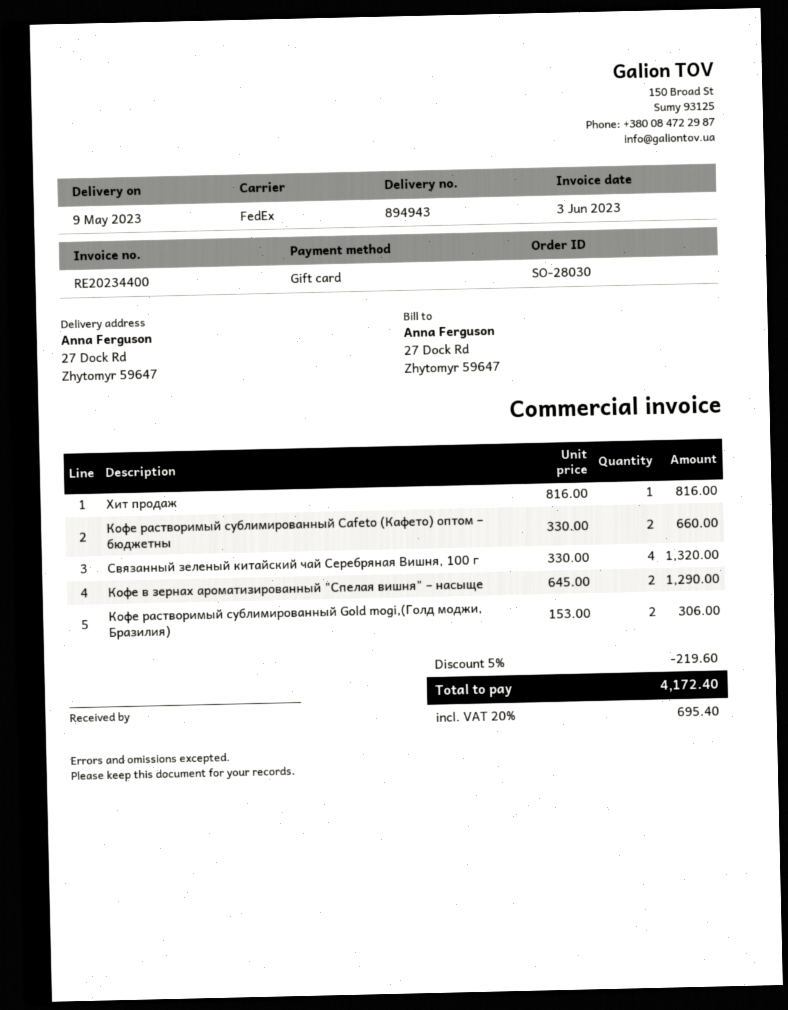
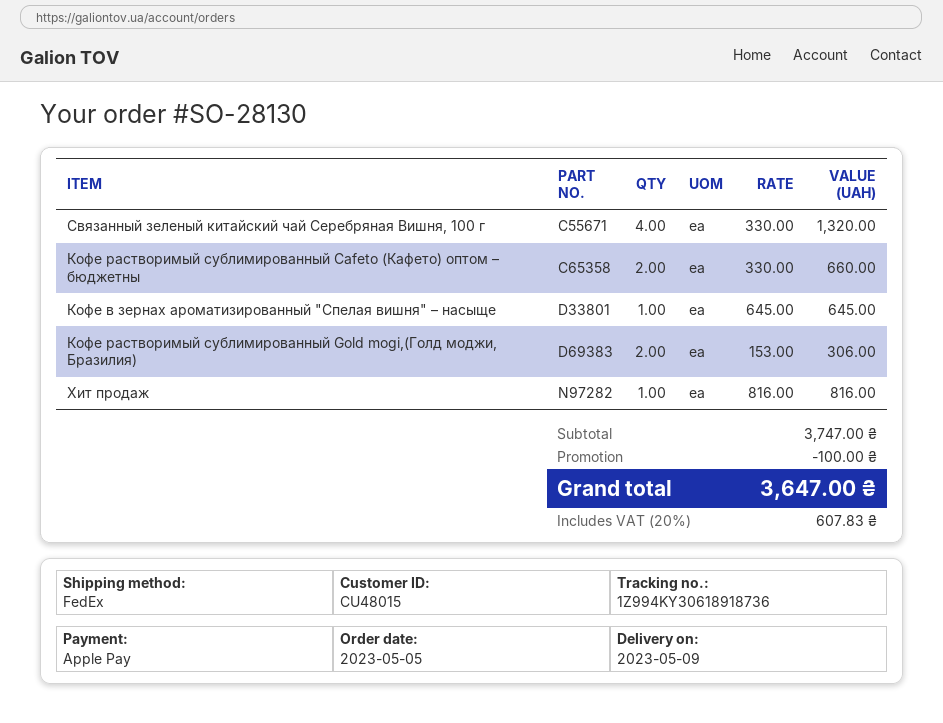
order number: SO-28030 -> SO-28130
payment method: gift card -> Apple Pay
Кофе в зернах ароматизированный "Спелая вишня" – насыще: 2 x 645.00 = 1290.00 -> 1 x 645.00 = 645.00
discount: 219.60 -> 100.00
tax: 20% = 695.40 -> 20% = 607.83
total: 4172.40 -> 3647.00

